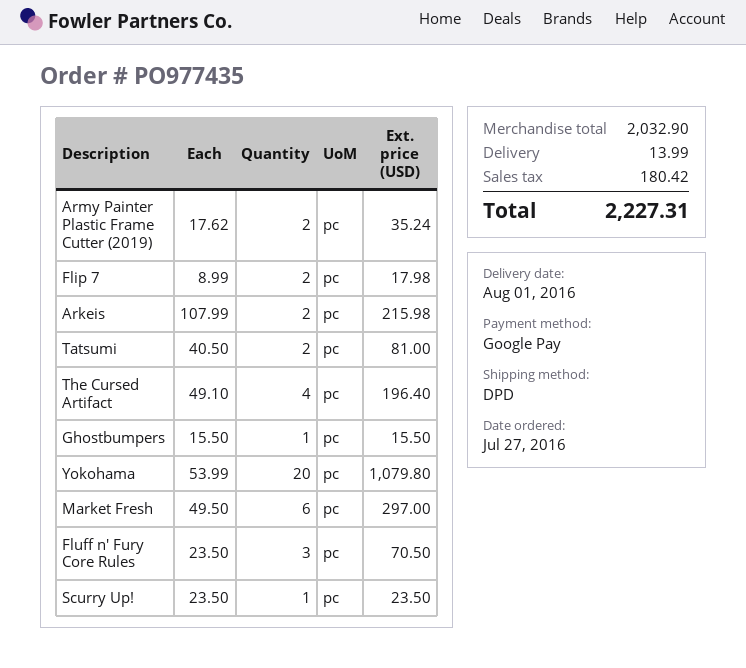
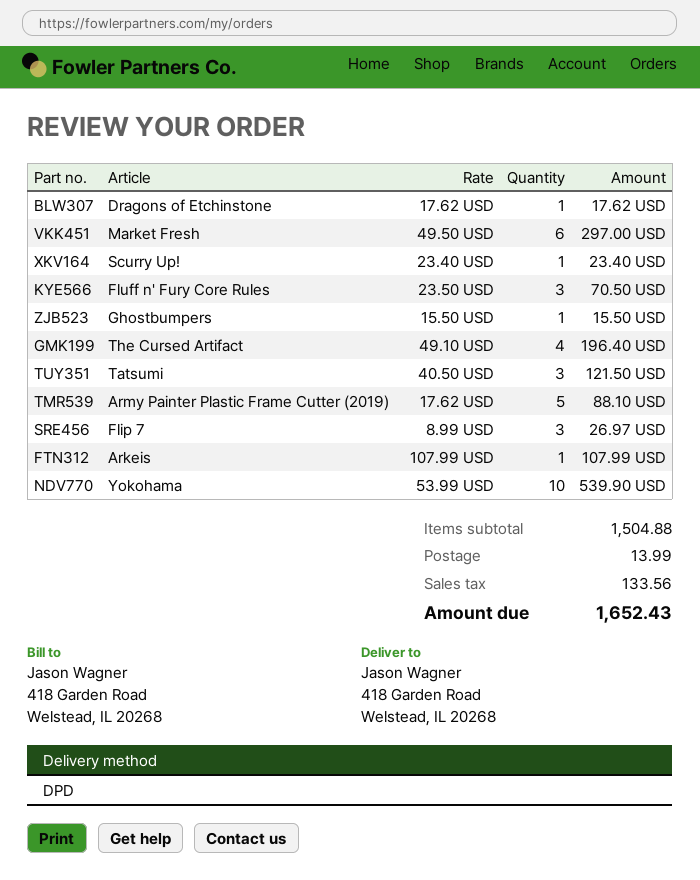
Army Painter Plastic Frame Cutter (2019): 2 x 17.62 = 35.24 -> 5 x 17.62 = 88.10
Flip 7: 2 x 8.99 = 17.98 -> 3 x 8.99 = 26.97
Arkeis: 2 x 107.99 = 215.98 -> 1 x 107.99 = 107.99
Tatsumi: 2 x 40.50 = 81.00 -> 3 x 40.50 = 121.50
Yokohama: 20 x 53.99 = 1079.80 -> 10 x 53.99 = 539.90
Scurry Up!: 1 x 23.50 = 23.50 -> 1 x 23.40 = 23.40
Dragons of Etchinstone: none -> 1 x 17.62 = 17.62
subtotal: 2032.90 -> 1504.88
tax: 180.42 -> 133.56
total: 2227.31 -> 1652.43

